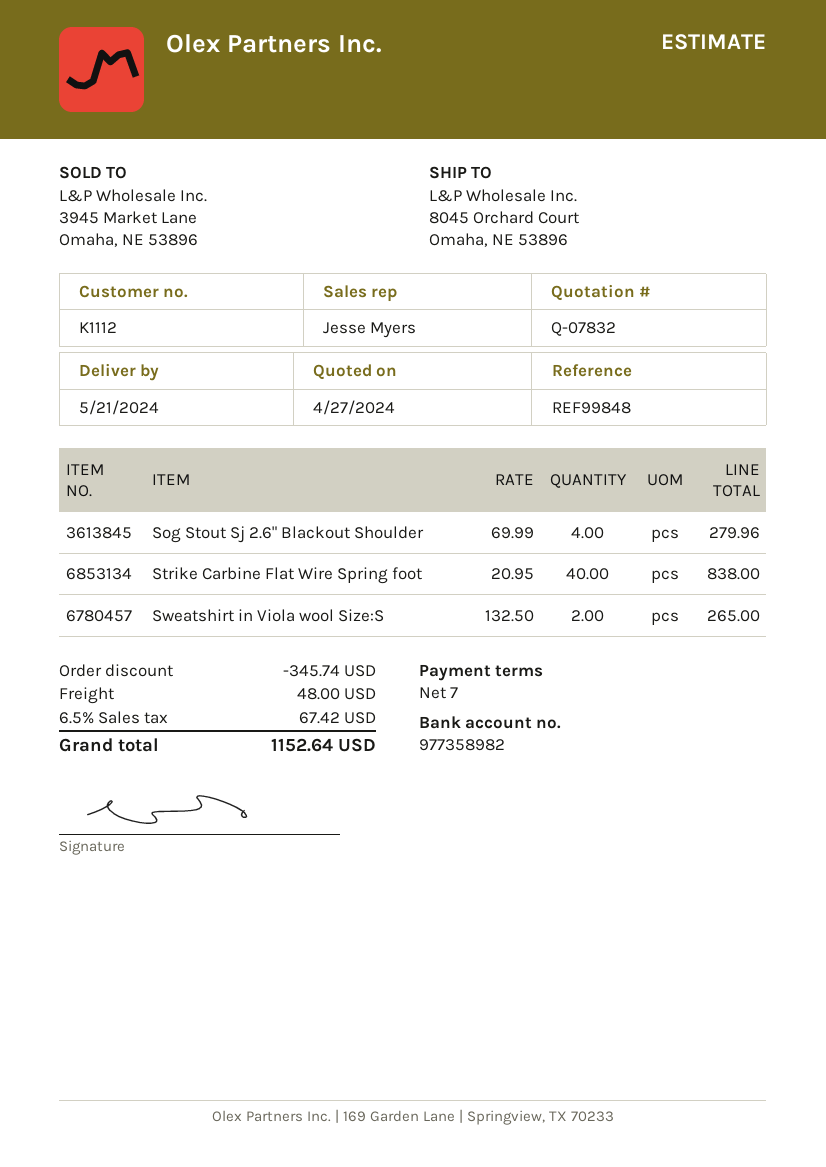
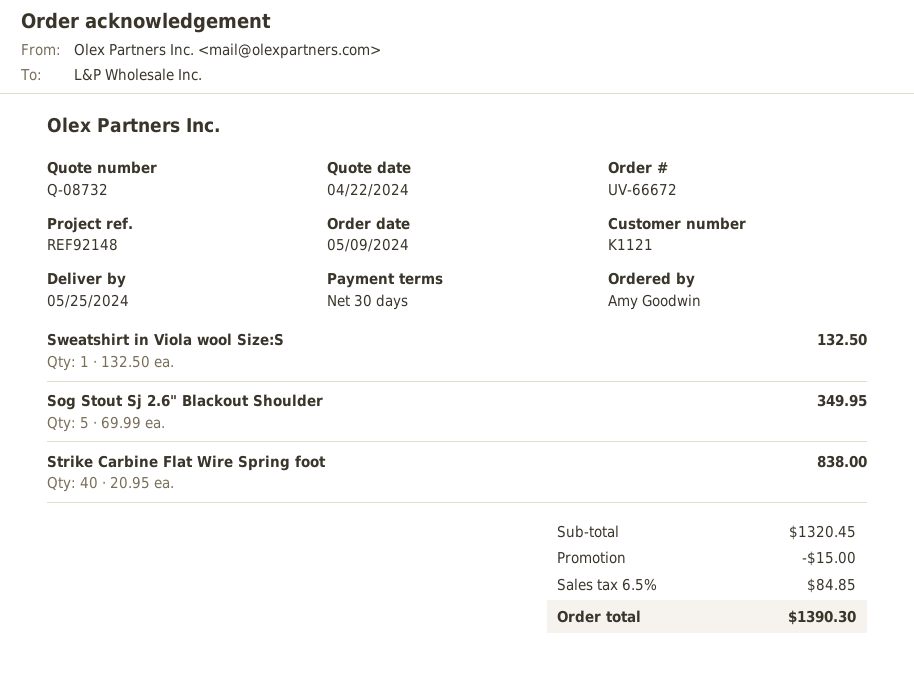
quote number: Q-07832 -> Q-08732
quote date: 2024-04-27 -> 2024-04-22
delivery date: 2024-05-21 -> 2024-05-25
payment terms: 7 days -> 30 days
customer number: K1112 -> K1121
reference: REF99848 -> REF92148
Sog Stout Sj 2.6" Blackout Shoulder: 4 x 69.99 = 279.96 -> 5 x 69.99 = 349.95
Sweatshirt in Viola wool Size:S: 2 x 132.50 = 265.00 -> 1 x 132.50 = 132.50
discount: 345.74 -> 15.00
shipping: 48.00 -> none
tax: 6.5% = 67.42 -> 6.5% = 84.85
total: 1152.64 -> 1390.30

